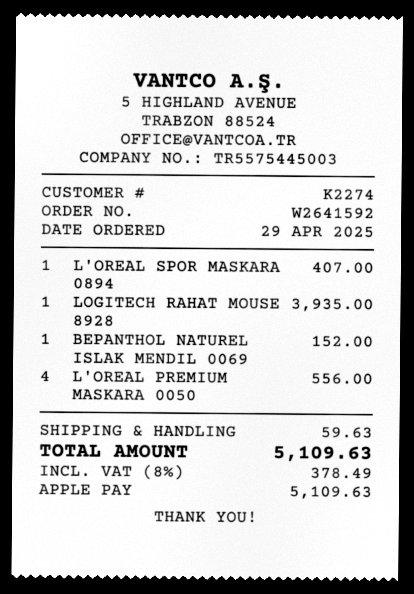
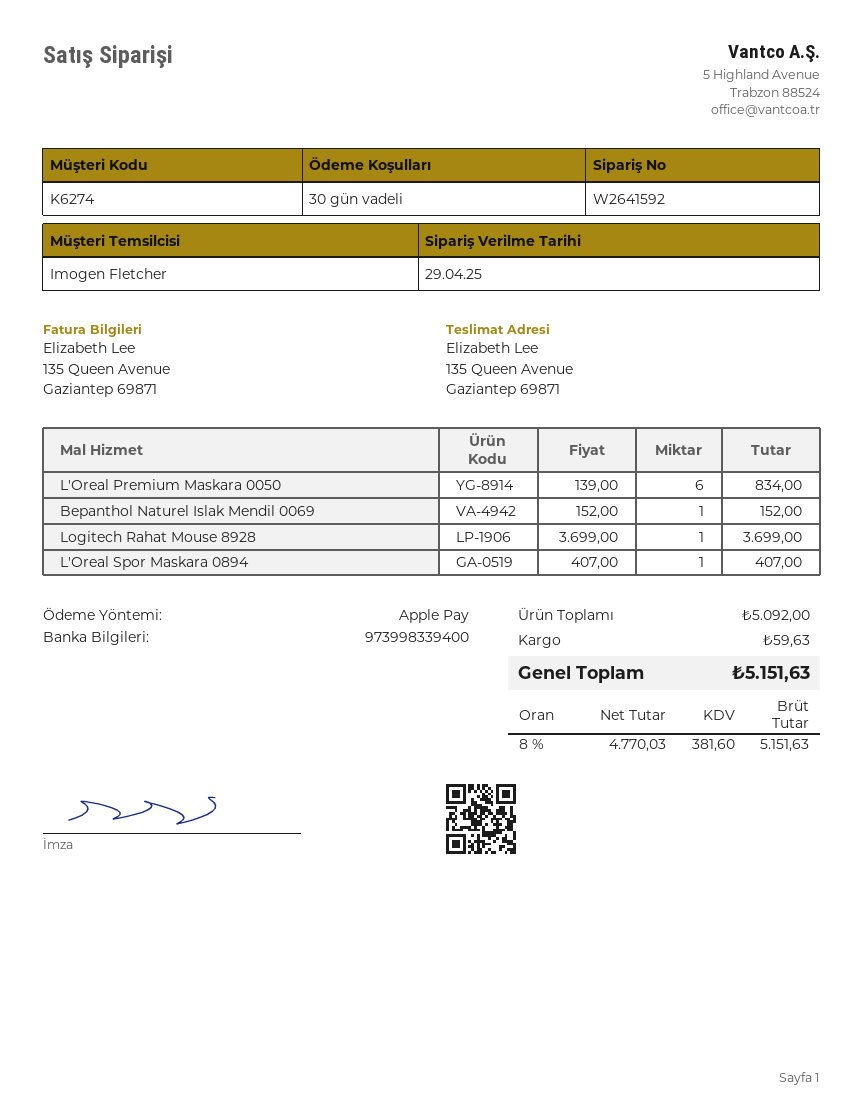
customer number: K2274 -> K6274
LOGITECH RAHAT MOUSE 8928: 1 for 3935.00 -> 1 for 3699.00
L'OREAL PREMIUM MASKARA 0050: 4 for 556.00 -> 6 for 834.00
tax: 8% = 378.49 -> 8% = 381.60
total: 5109.63 -> 5151.63

